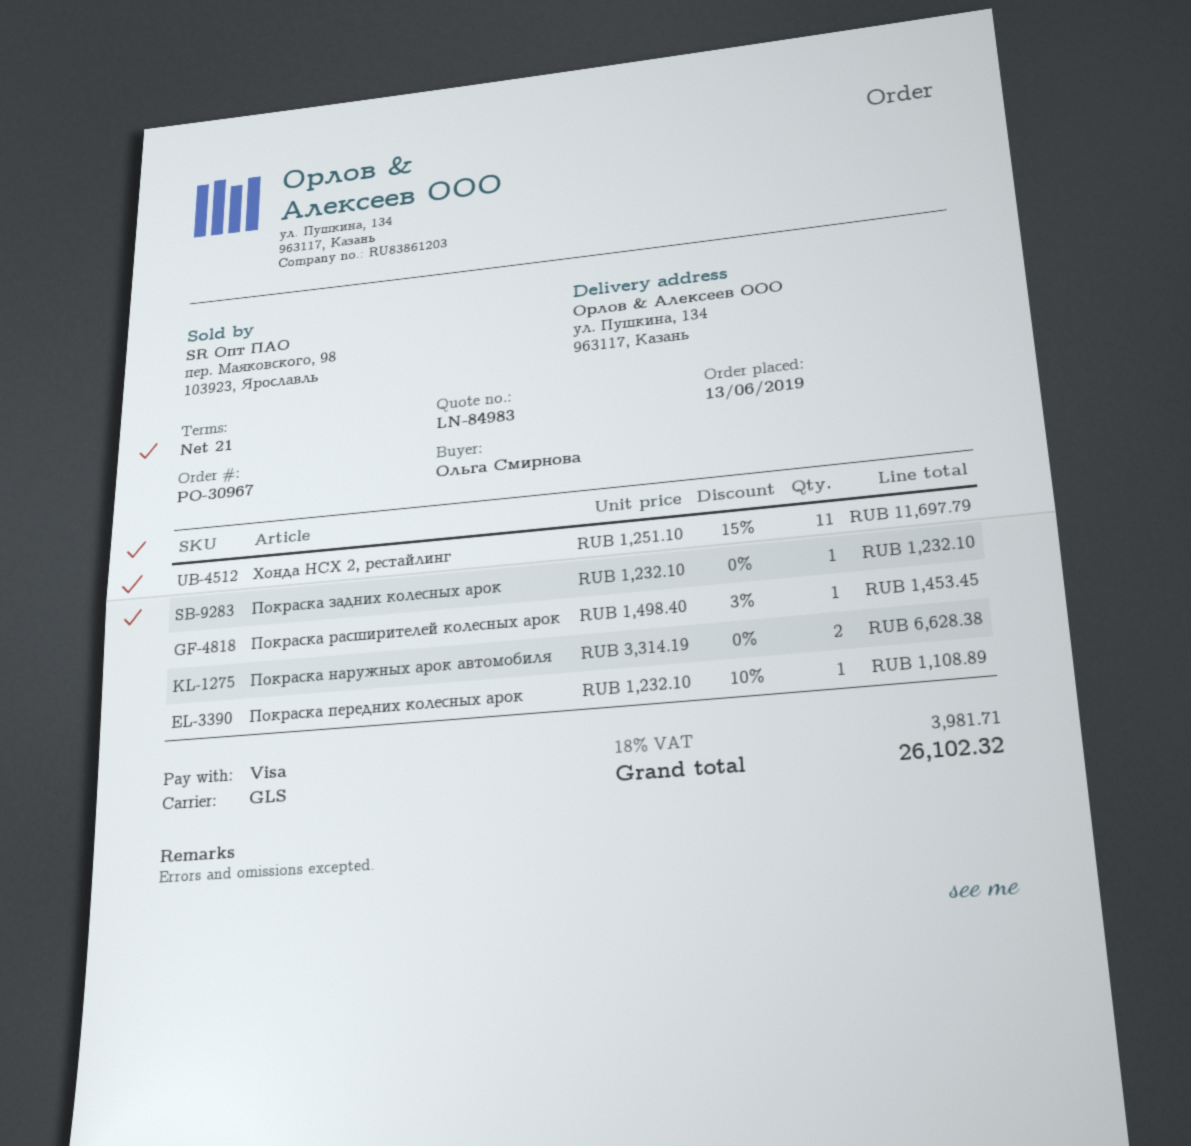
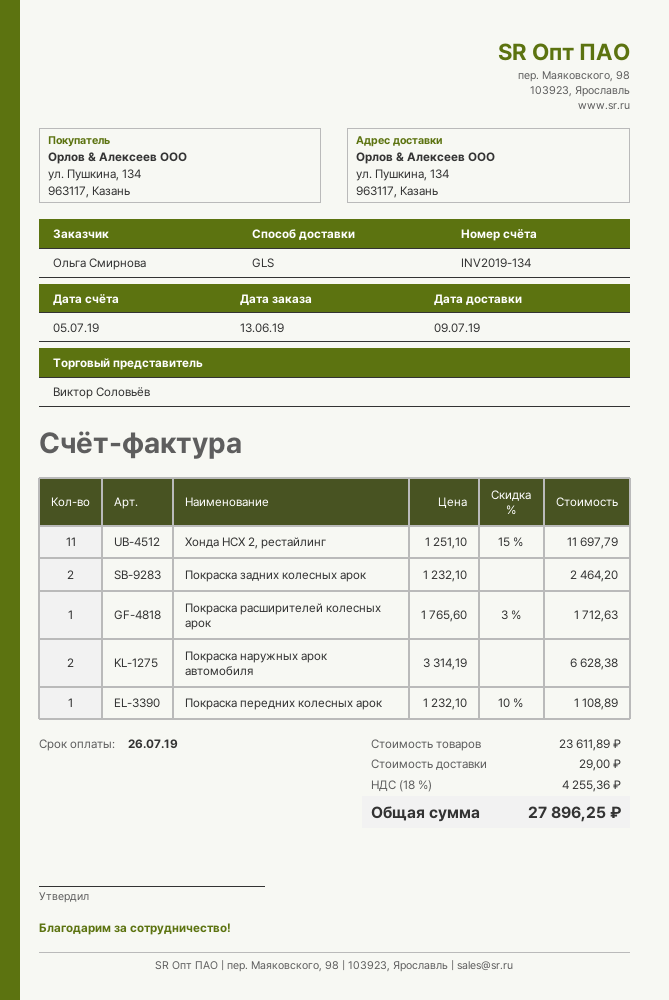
Покраска задних колесных арок: 1 x 1232.10 = 1232.10 -> 2 x 1232.10 = 2464.20
Покраска расширителей колесных арок: 1 x 1498.40 - 3% = 1453.45 -> 1 x 1765.60 - 3% = 1712.63
shipping: none -> 29.00
tax: 18% = 3981.71 -> 18% = 4255.36
total: 26102.32 -> 27896.25

